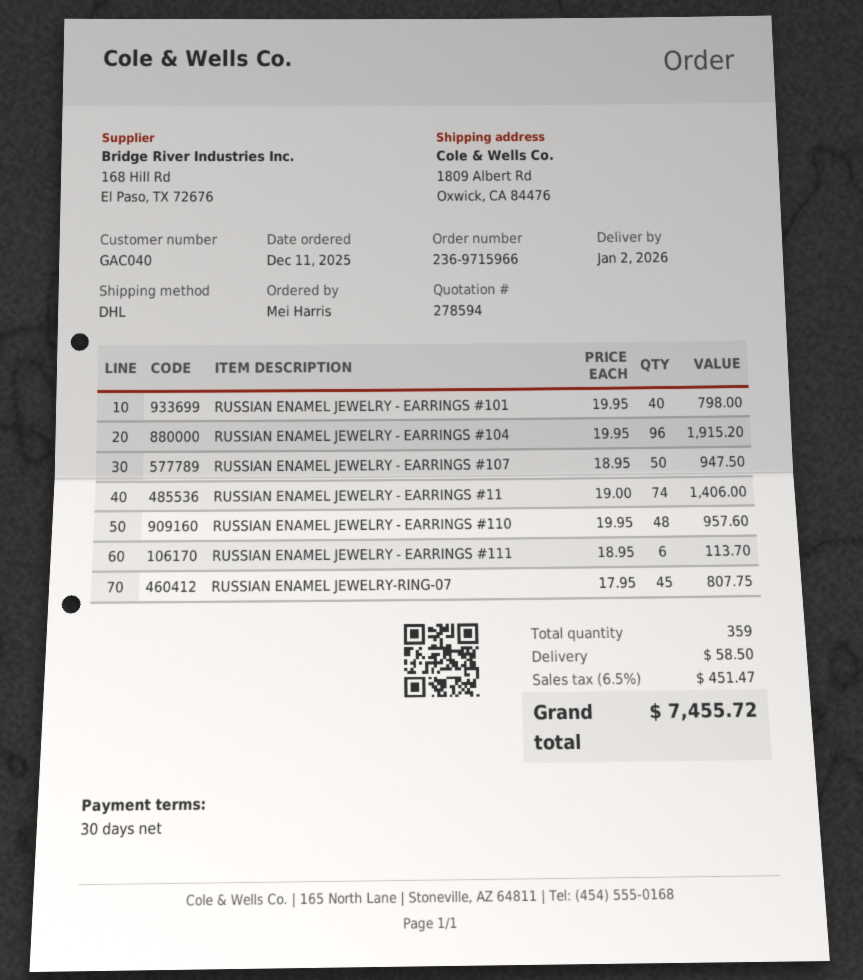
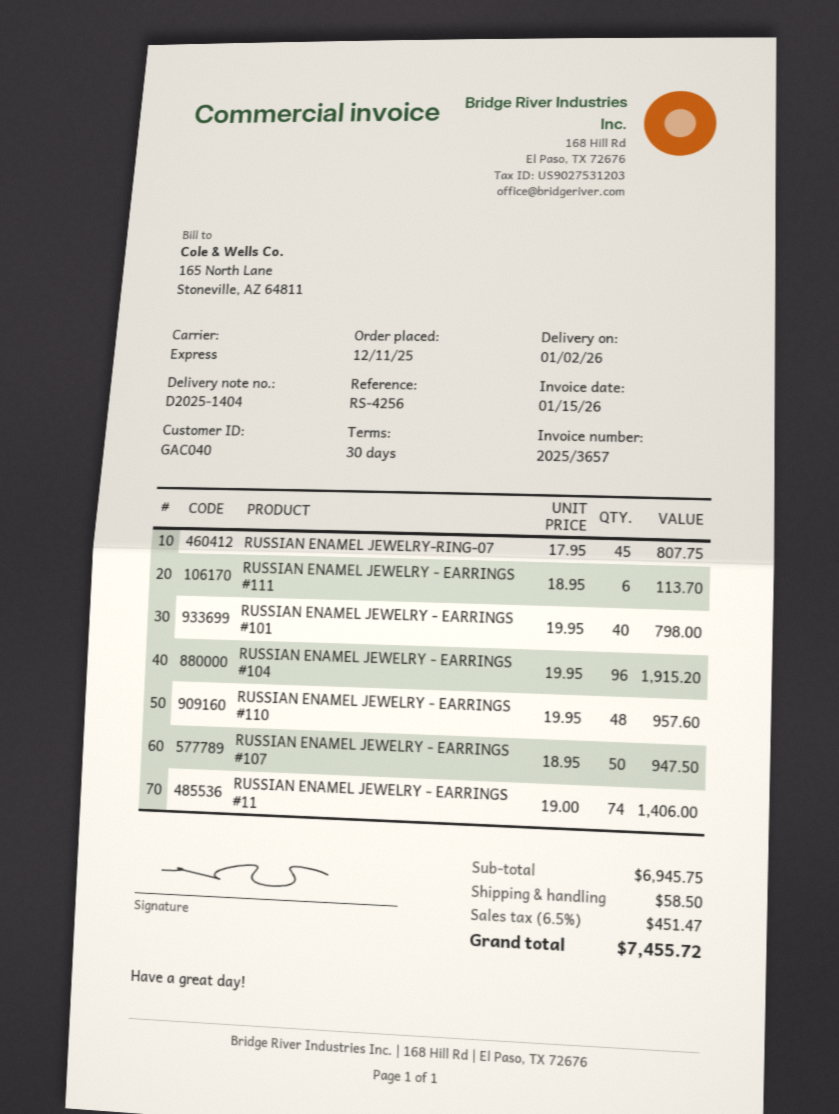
shipping method: DHL -> express

